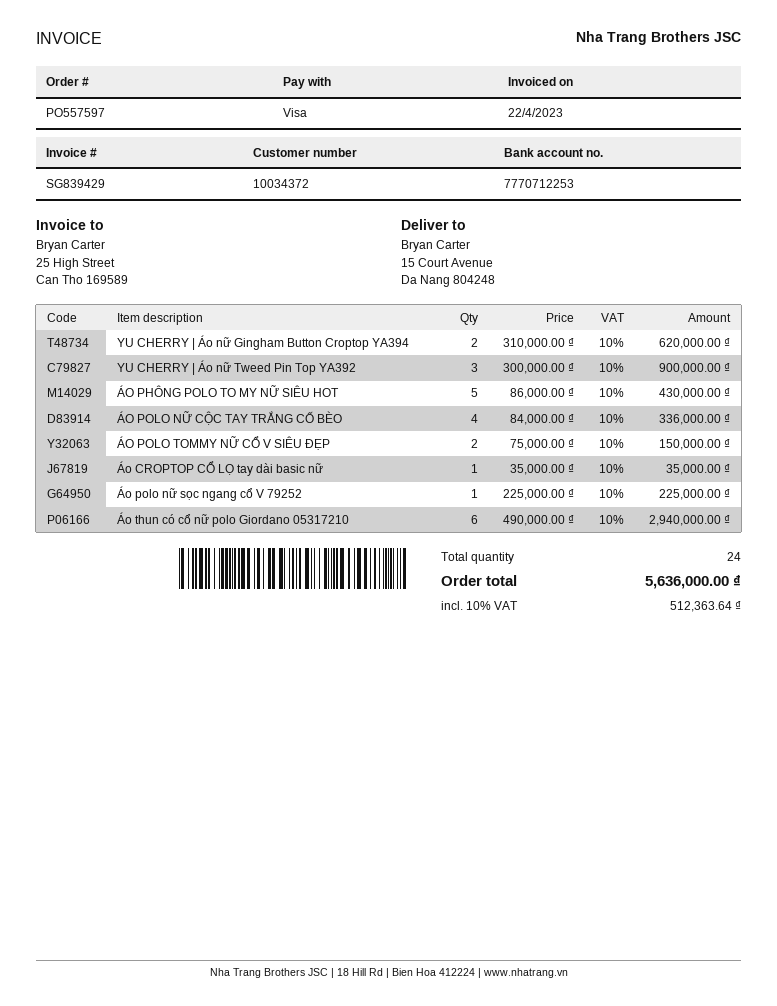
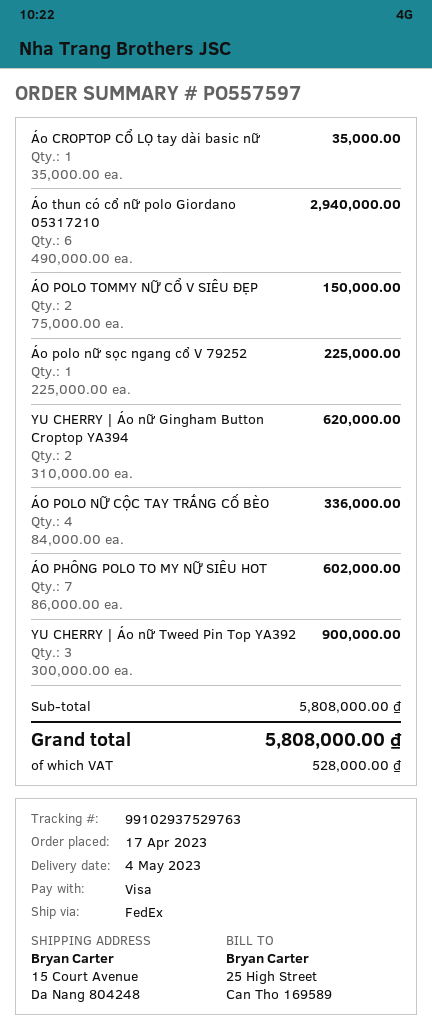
ÁO PHÔNG POLO TO MY NỮ SIÊU HOT: 5 x 86000.00 = 430000.00 -> 7 x 86000.00 = 602000.00
tax: 512363.64 -> 528000.00
total: 5636000.00 -> 5808000.00

